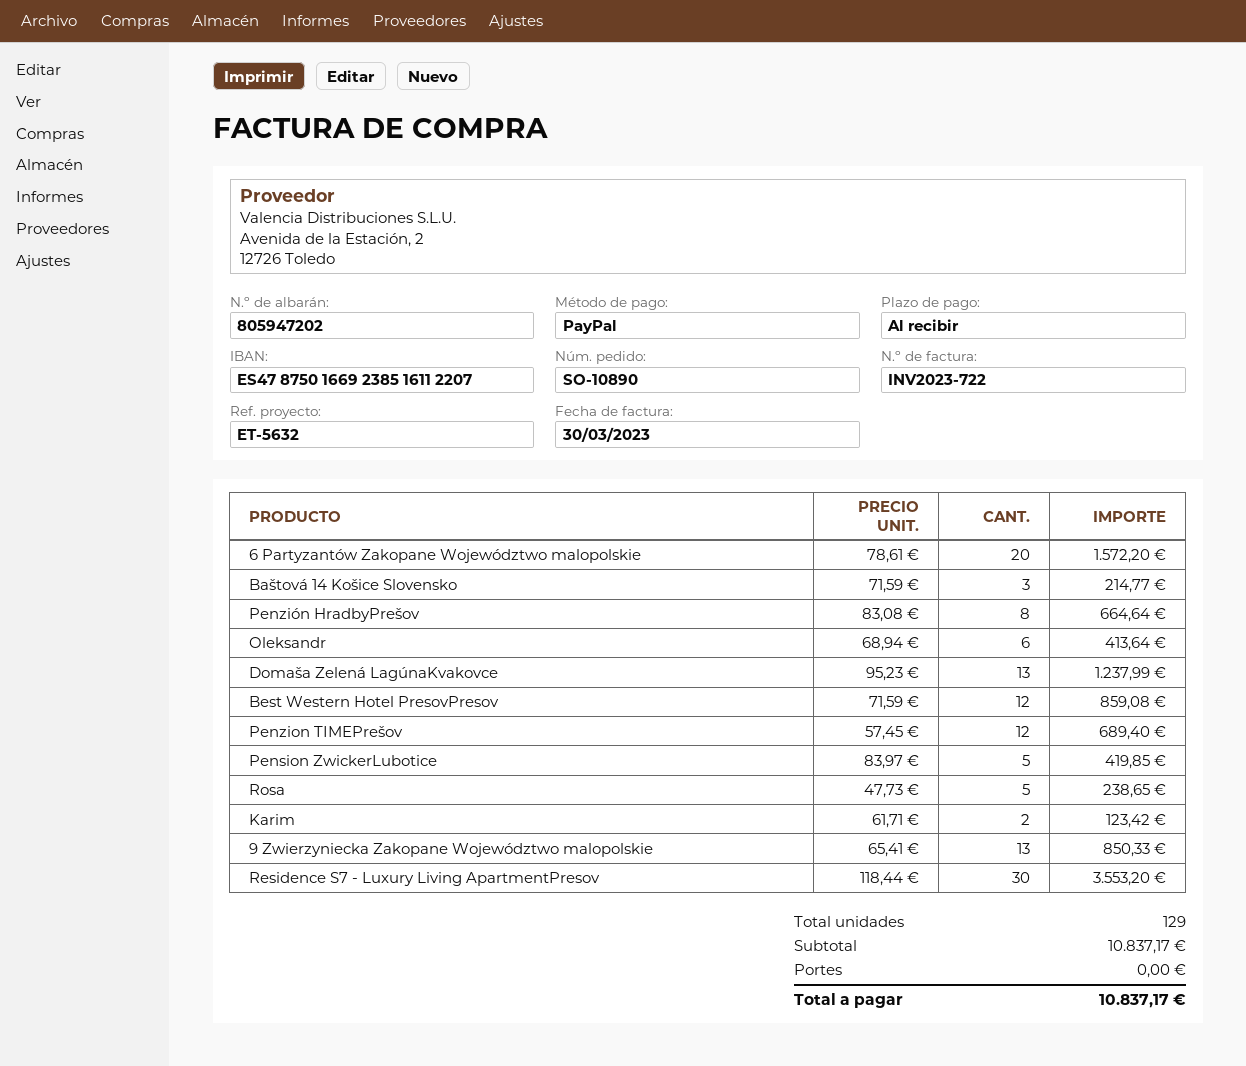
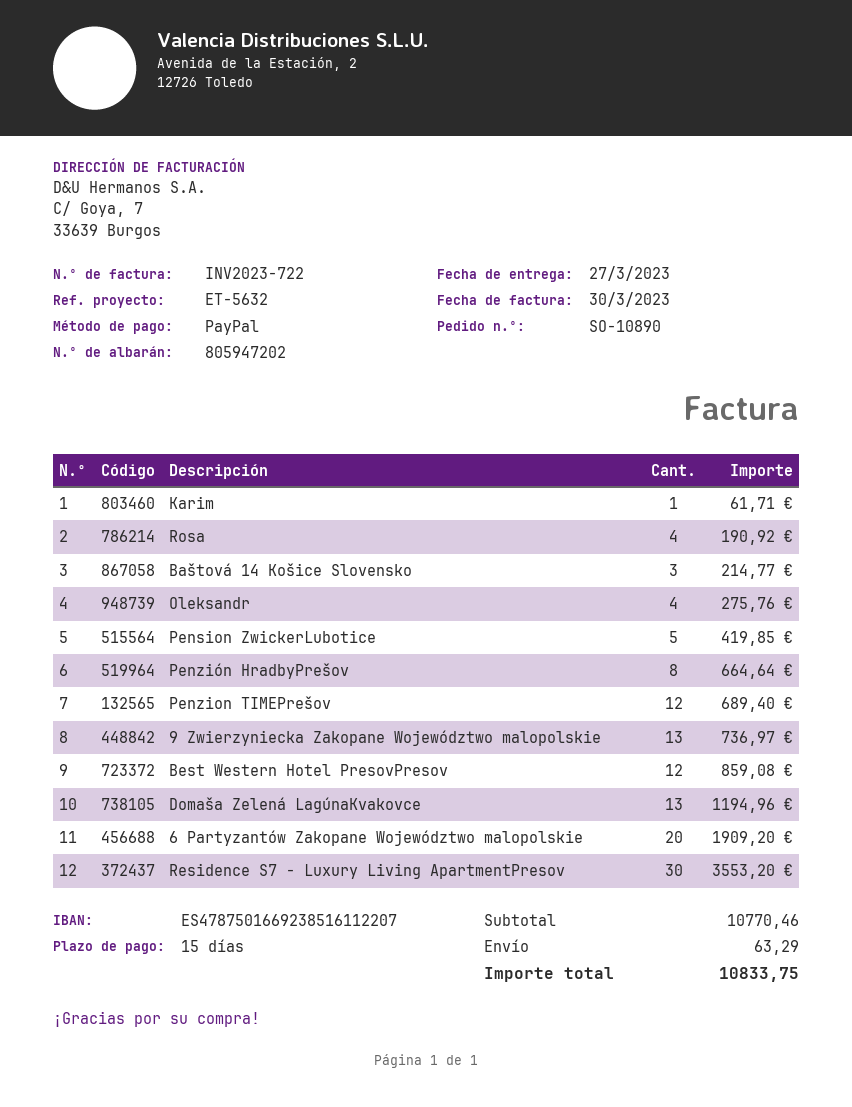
payment terms: on receipt -> 15 days
6 Partyzantów Zakopane Województwo malopolskie: 20 for 1572.20 -> 20 for 1909.20
Oleksandr: 6 for 413.64 -> 4 for 275.76
Domaša Zelená LagúnaKvakovce: 13 for 1237.99 -> 13 for 1194.96
Rosa: 5 for 238.65 -> 4 for 190.92
Karim: 2 for 123.42 -> 1 for 61.71
9 Zwierzyniecka Zakopane Województwo malopolskie: 13 for 850.33 -> 13 for 736.97
subtotal: 10837.17 -> 10770.46
shipping: 0.00 -> 63.29
total: 10837.17 -> 10833.75

